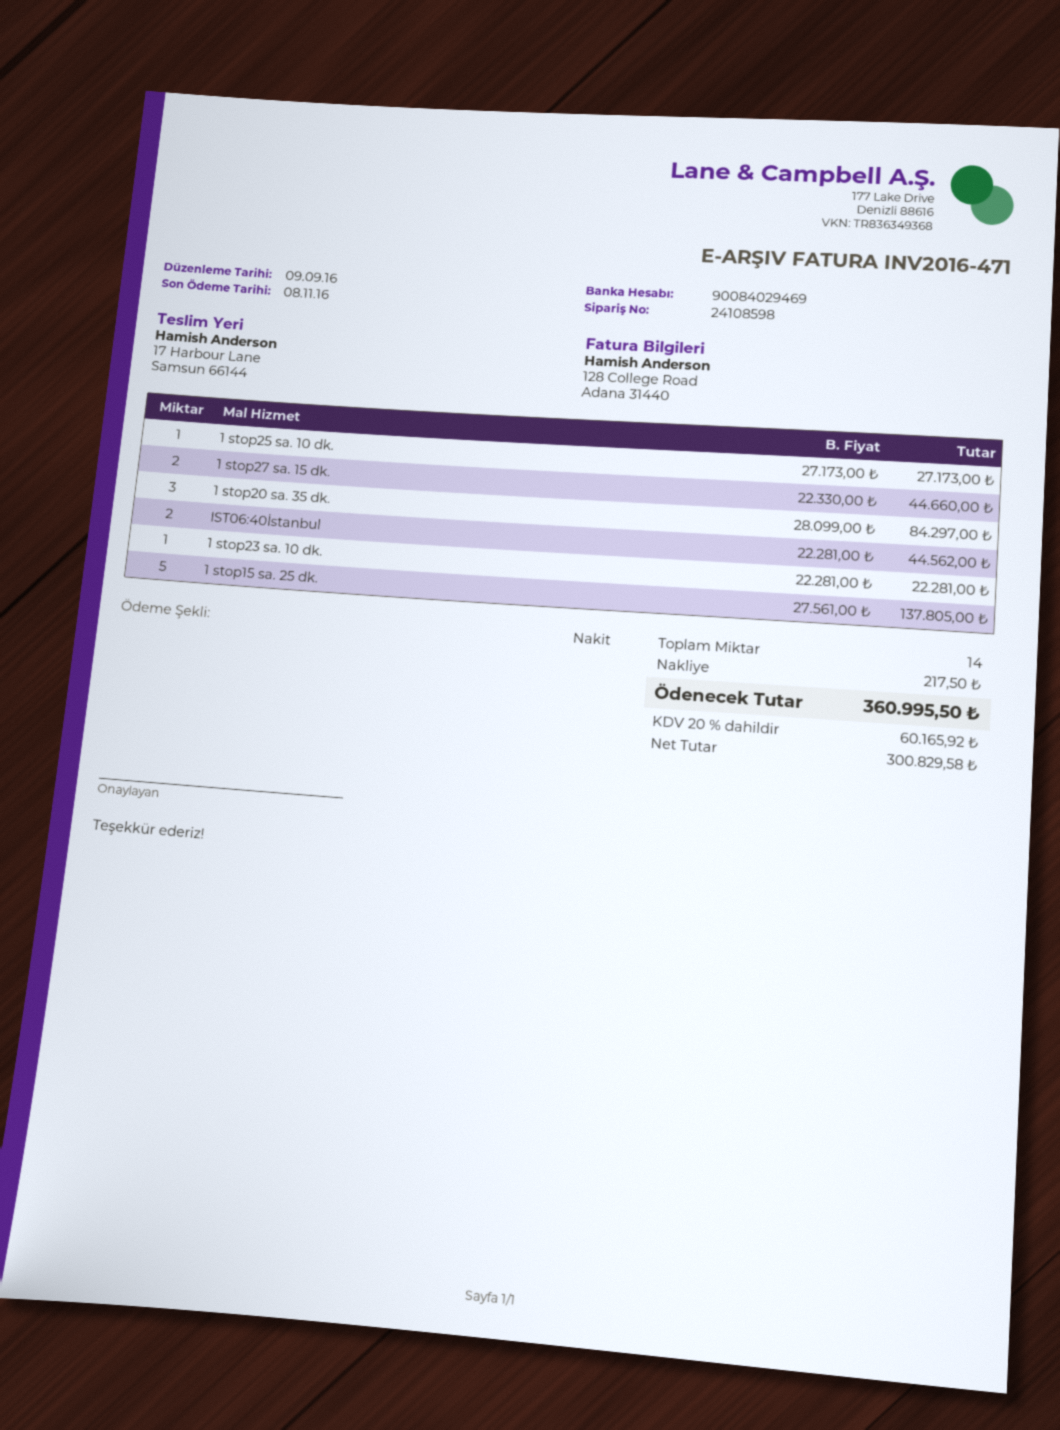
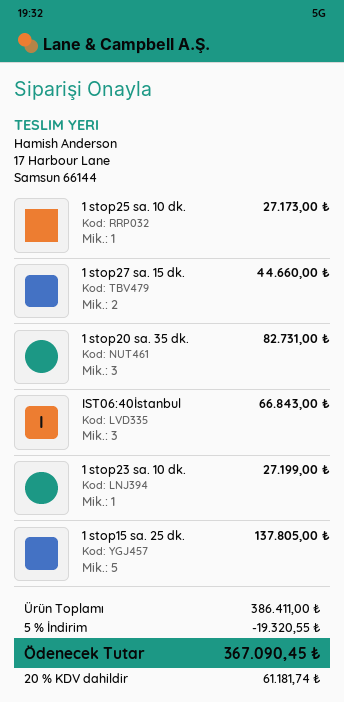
1 stop20 sa. 35 dk.: 3 for 84297.00 -> 3 for 82731.00
IST06:40İstanbul: 2 for 44562.00 -> 3 for 66843.00
1 stop23 sa. 10 dk.: 1 for 22281.00 -> 1 for 27199.00
discount: none -> 5% = 19320.55
shipping: 217.50 -> none
tax: 20% = 60165.92 -> 20% = 61181.74
total: 360995.50 -> 367090.45

